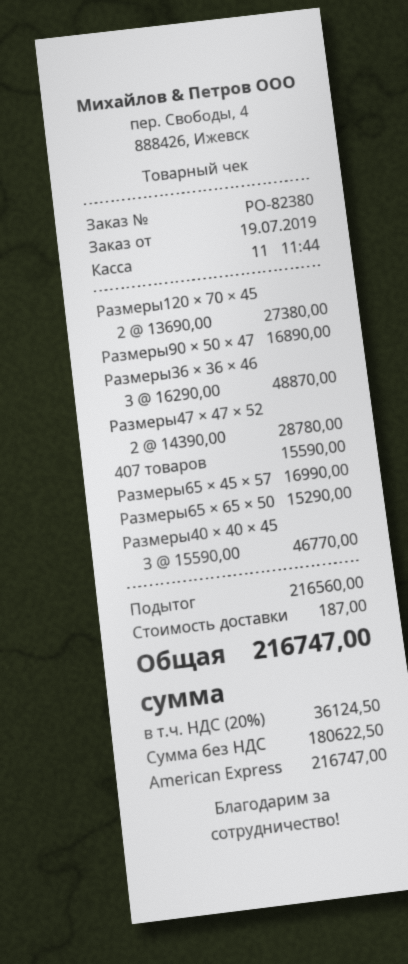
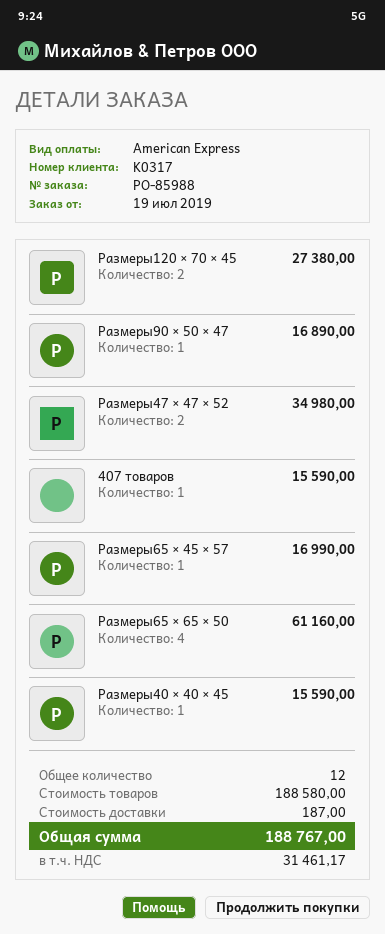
order number: PO-82380 -> PO-85988
Размеры36 × 36 × 46: 3 for 48870.00 -> none
Размеры47 × 47 × 52: 2 for 28780.00 -> 2 for 34980.00
Размеры65 × 65 × 50: 1 for 15290.00 -> 4 for 61160.00
Размеры40 × 40 × 45: 3 for 46770.00 -> 1 for 15590.00
subtotal: 216560.00 -> 188580.00
tax: 36124.50 -> 31461.17
total: 216747.00 -> 188767.00

